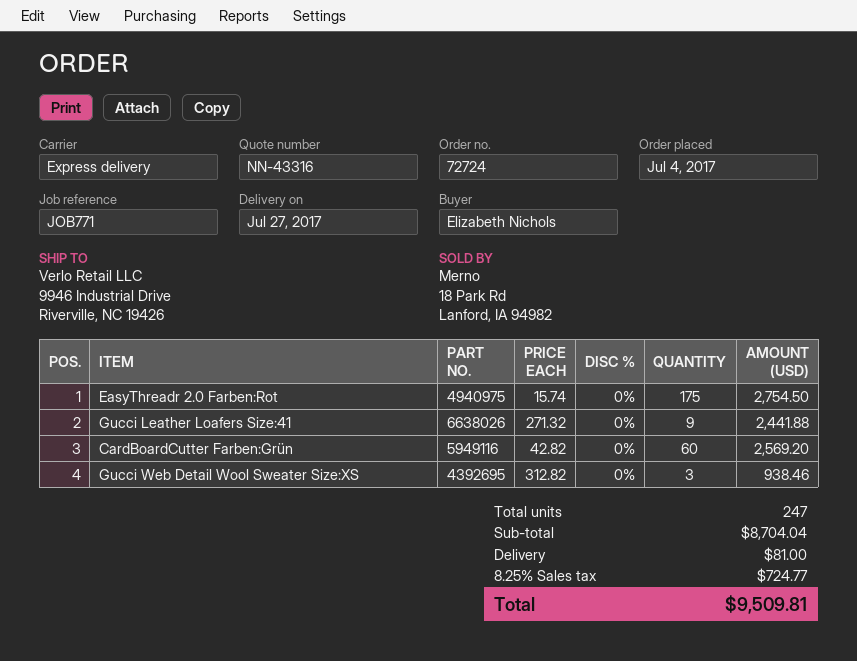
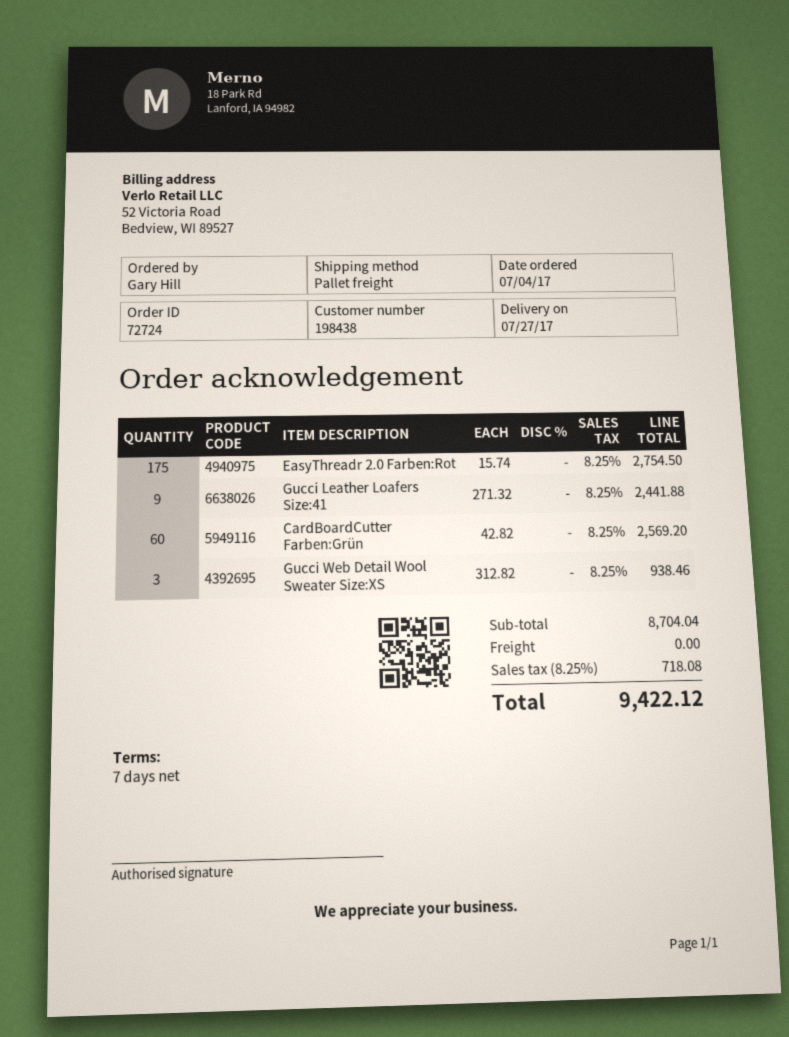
ordered by: Elizabeth Nichols -> Gary Hill
shipping method: express -> pallet freight
shipping: 81.00 -> 0.00
tax: 8.25% = 724.77 -> 8.25% = 718.08
total: 9509.81 -> 9422.12

